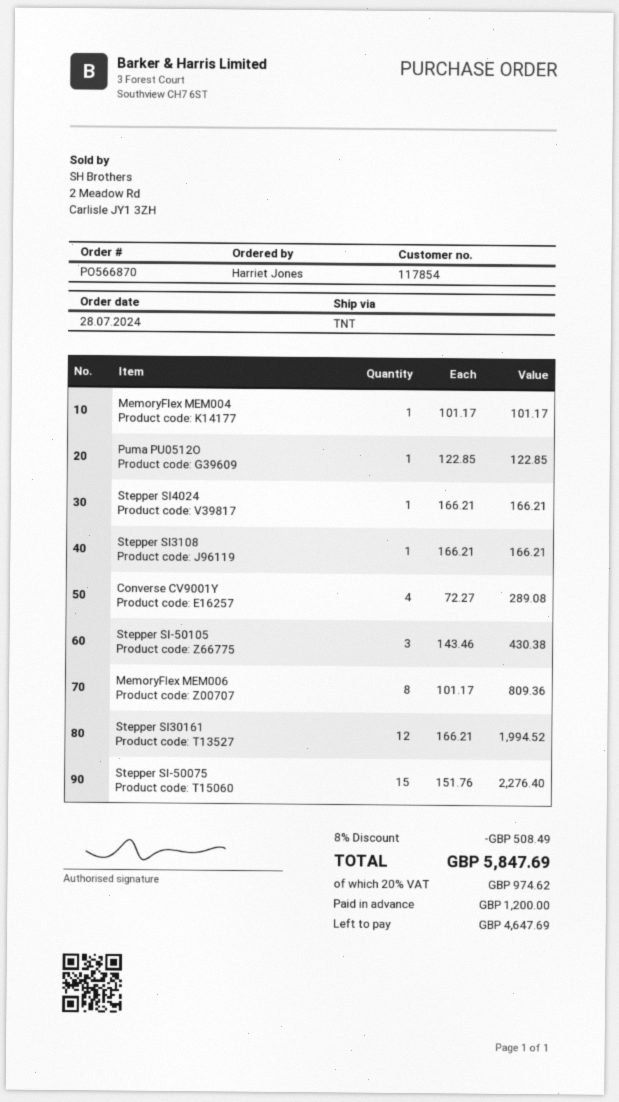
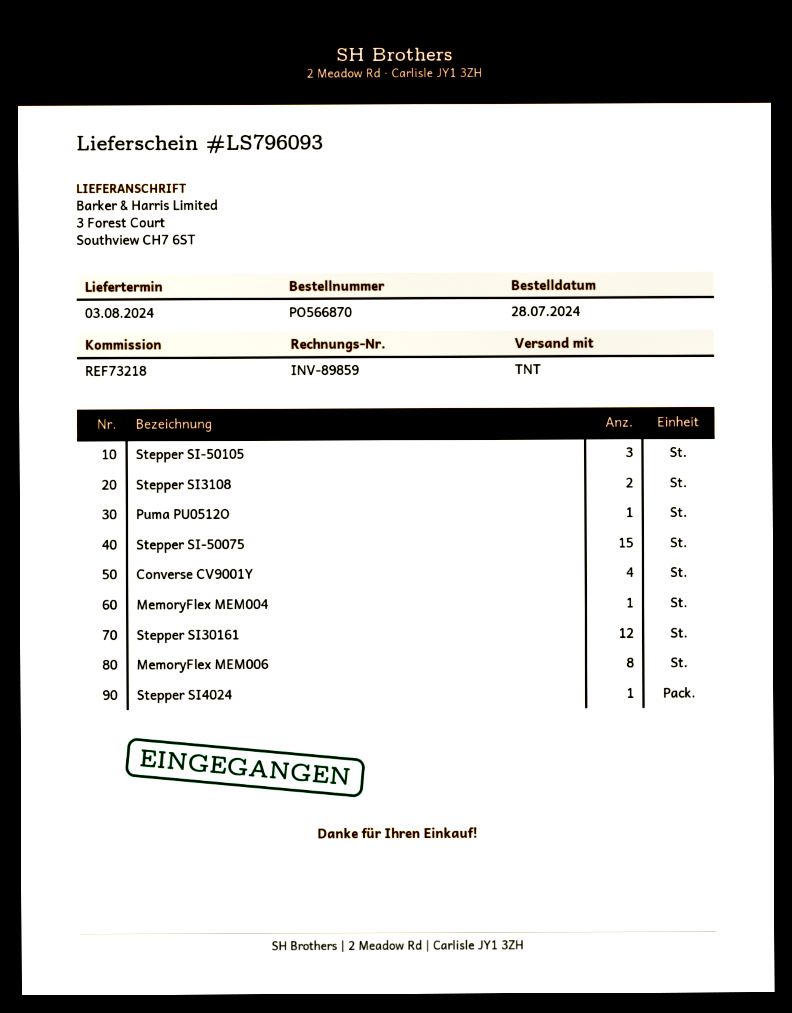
Stepper SI3108: 1 -> 2

